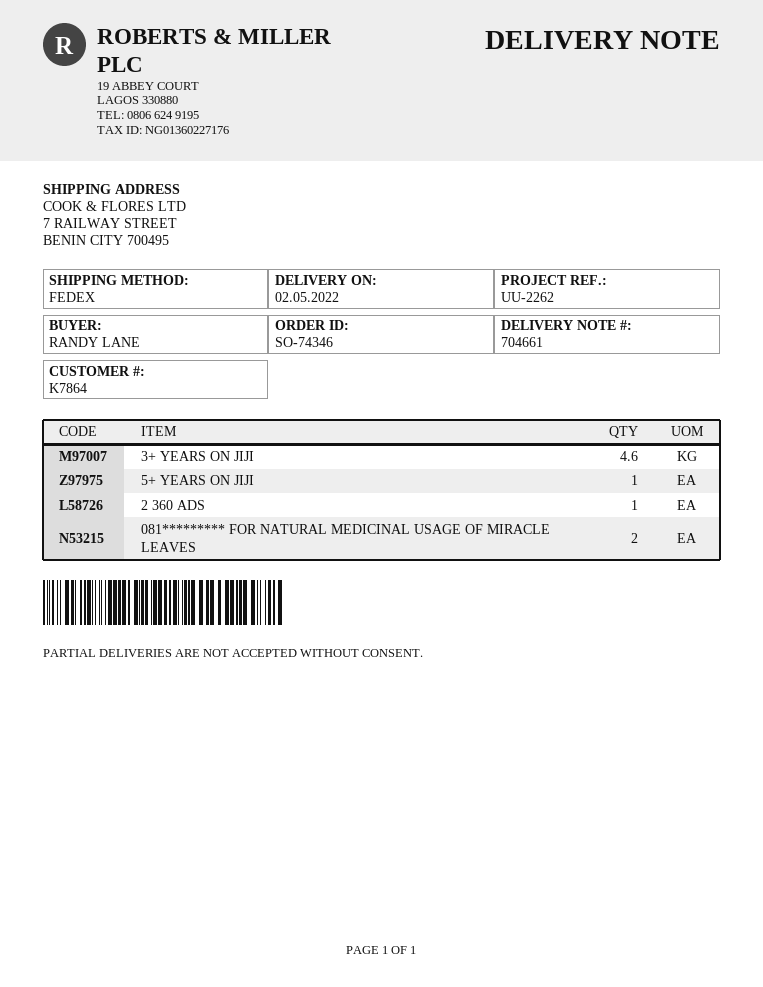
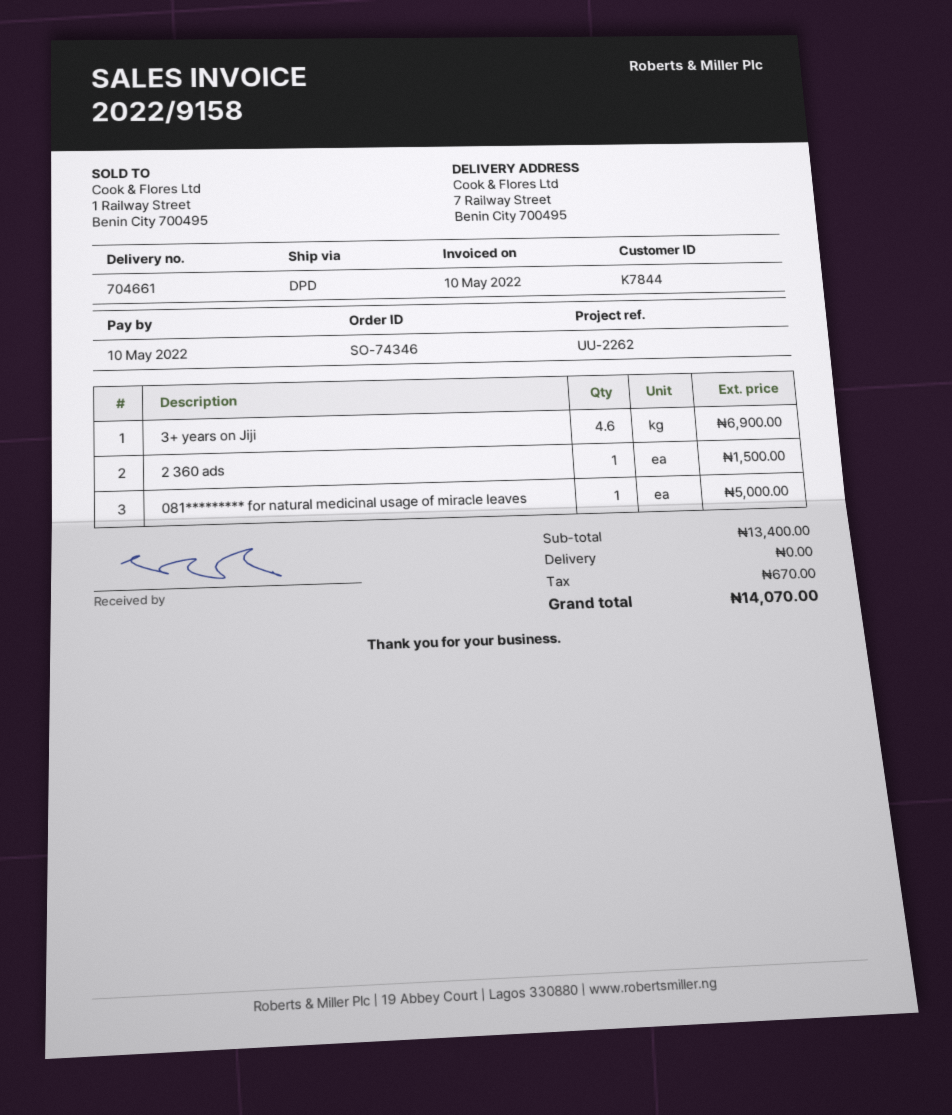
customer number: K7864 -> K7844
shipping method: FedEx -> DPD
5+ YEARS ON JIJI: 1 -> none
081********* FOR NATURAL MEDICINAL USAGE OF MIRACLE LEAVES: 2 -> 1

